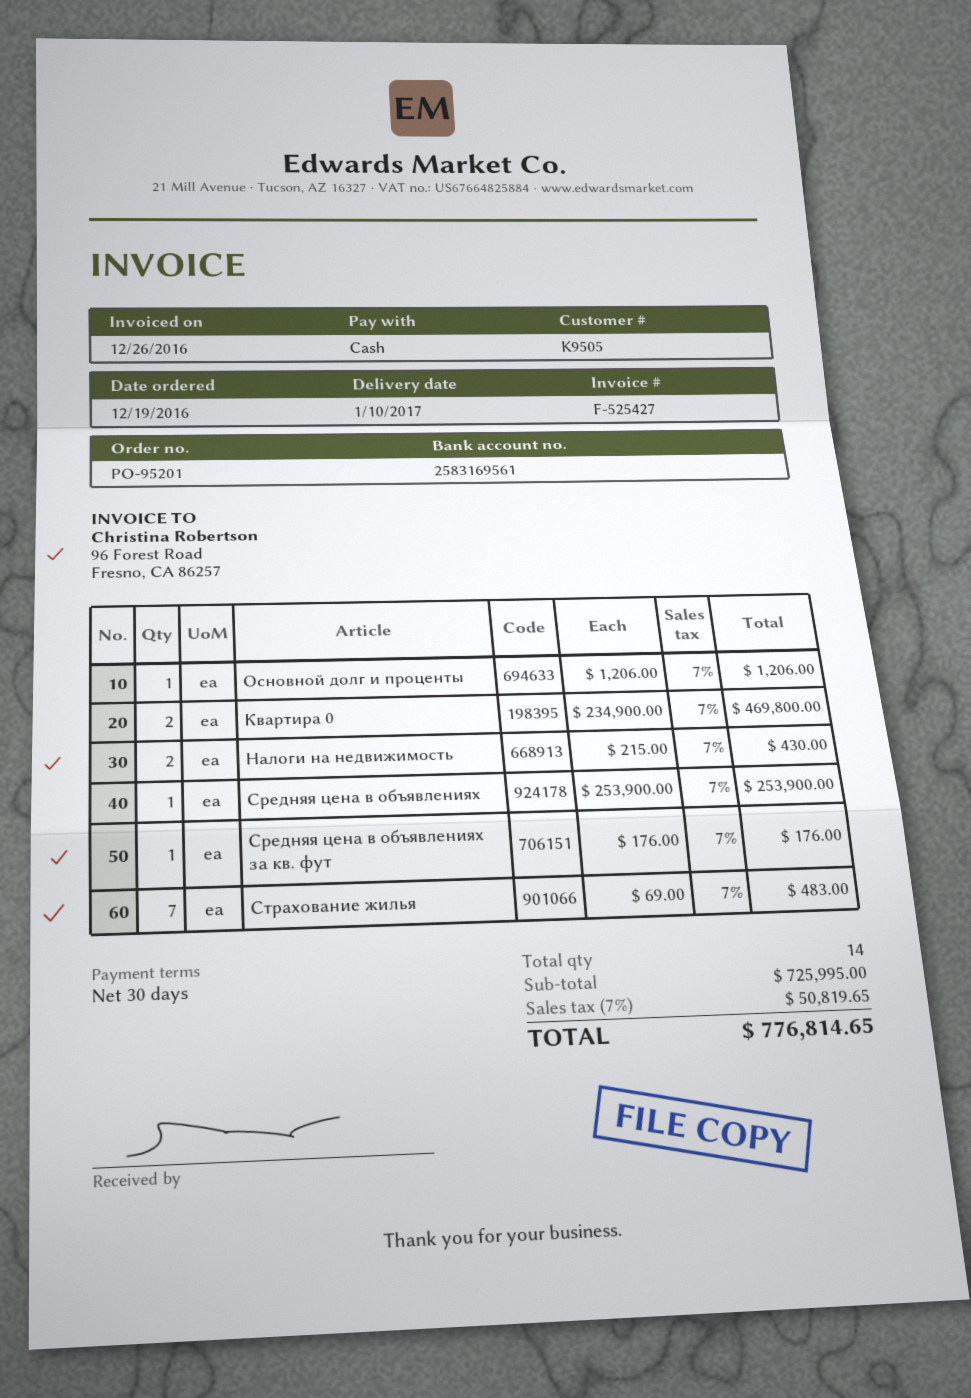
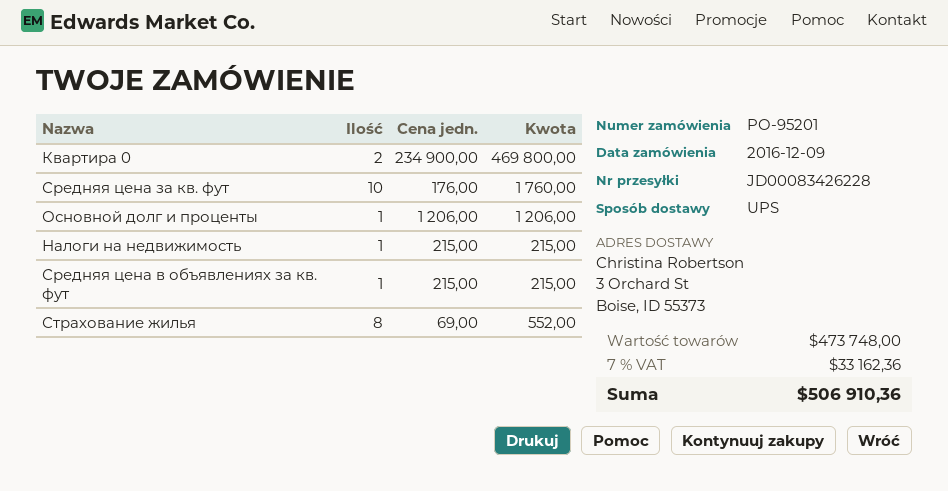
order date: 2016-12-19 -> 2016-12-09
Налоги на недвижимость: 2 x 215.00 = 430.00 -> 1 x 215.00 = 215.00
Средняя цена в объявлениях: 1 x 253900.00 = 253900.00 -> none
Средняя цена в объявлениях за кв. фут: 1 x 176.00 = 176.00 -> 1 x 215.00 = 215.00
Страхование жилья: 7 x 69.00 = 483.00 -> 8 x 69.00 = 552.00
Средняя цена за кв. фут: none -> 10 x 176.00 = 1760.00
subtotal: 725995.00 -> 473748.00
tax: 7% = 50819.65 -> 7% = 33162.36
total: 776814.65 -> 506910.36

